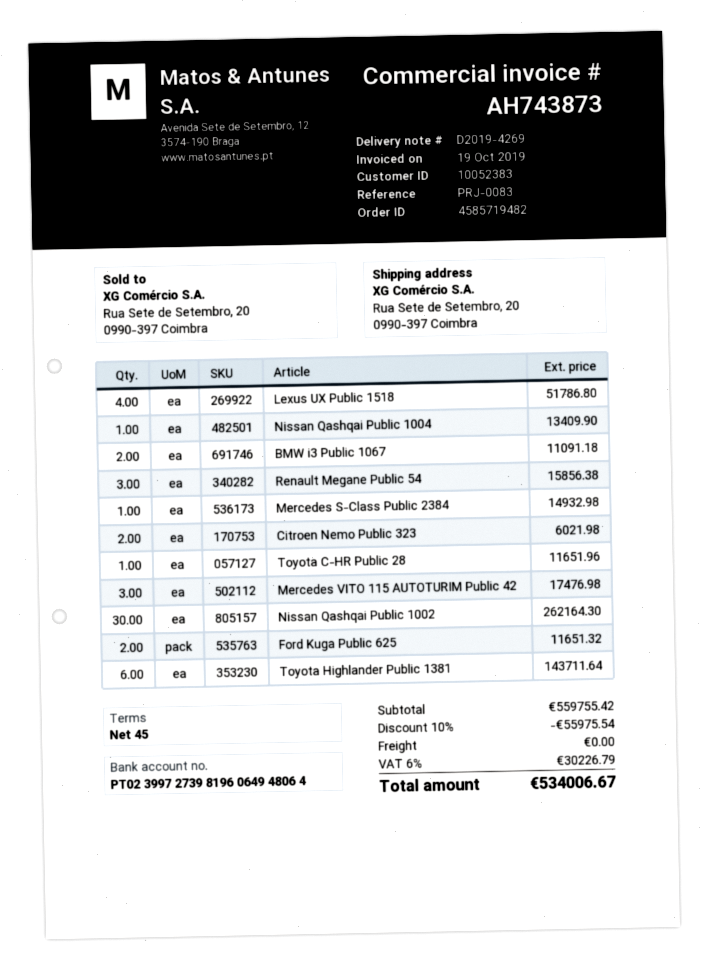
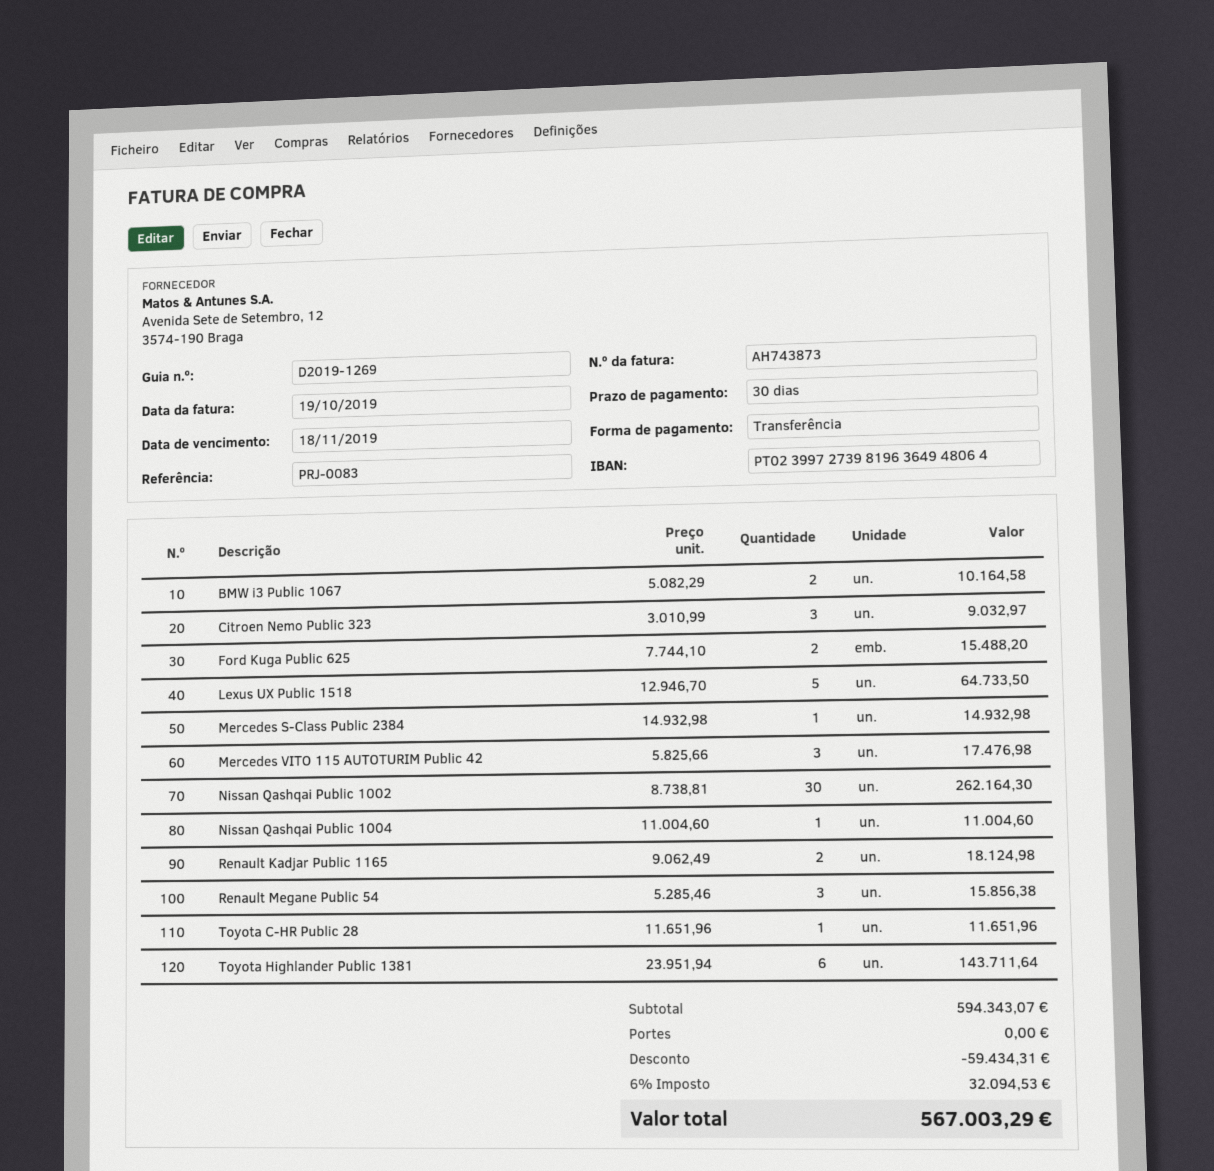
delivery note number: D2019-4269 -> D2019-1269
payment terms: 45 days -> 30 days
bank account: PT02399727398196064948064 -> PT02399727398196364948064
Lexus UX Public 1518: 4 for 51786.80 -> 5 for 64733.50
Nissan Qashqai Public 1004: 1 for 13409.90 -> 1 for 11004.60
BMW i3 Public 1067: 2 for 11091.18 -> 2 for 10164.58
Citroen Nemo Public 323: 2 for 6021.98 -> 3 for 9032.97
Ford Kuga Public 625: 2 for 11651.32 -> 2 for 15488.20
Renault Kadjar Public 1165: none -> 2 for 18124.98
subtotal: 559755.42 -> 594343.07
discount: 55975.54 -> 59434.31
tax: 6% = 30226.79 -> 6% = 32094.53
total: 534006.67 -> 567003.29

